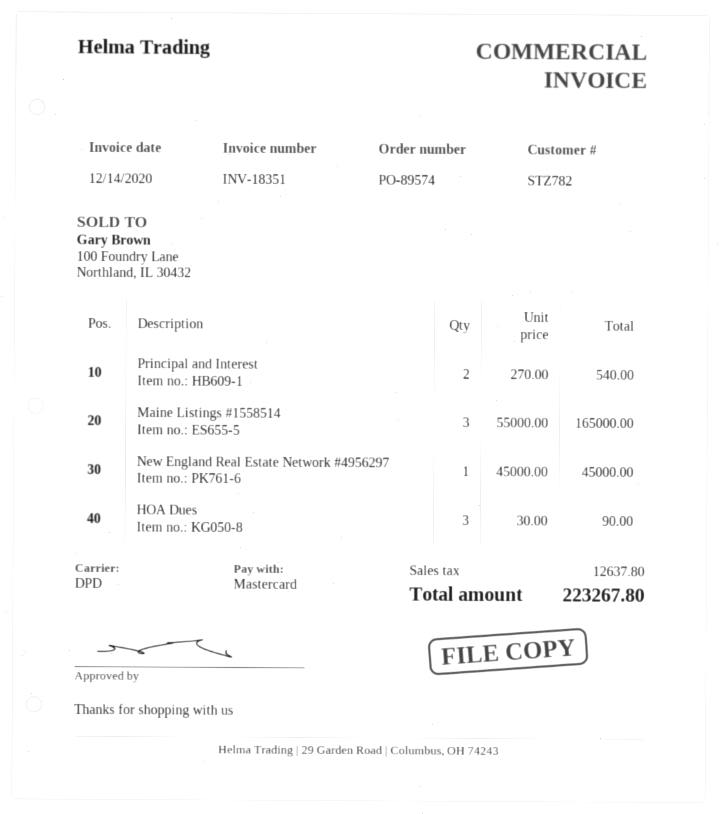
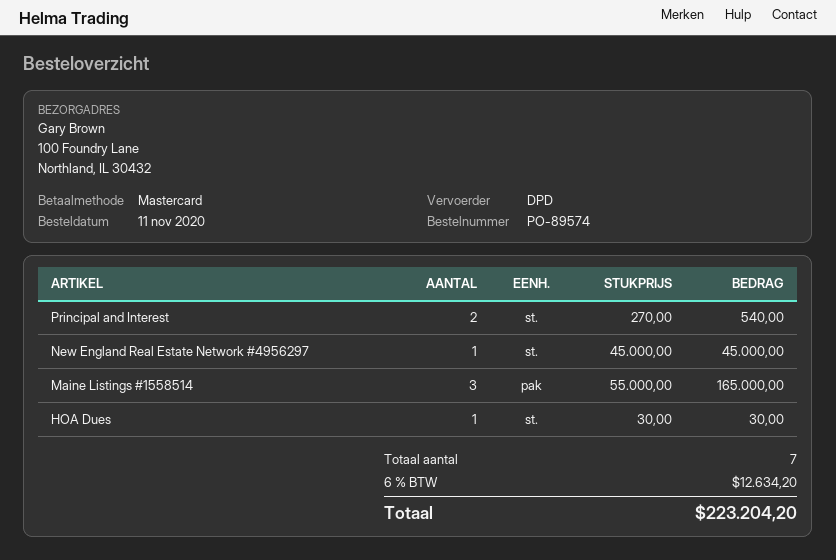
HOA Dues: 3 x 30.00 = 90.00 -> 1 x 30.00 = 30.00
tax: 12637.80 -> 12634.20
total: 223267.80 -> 223204.20

